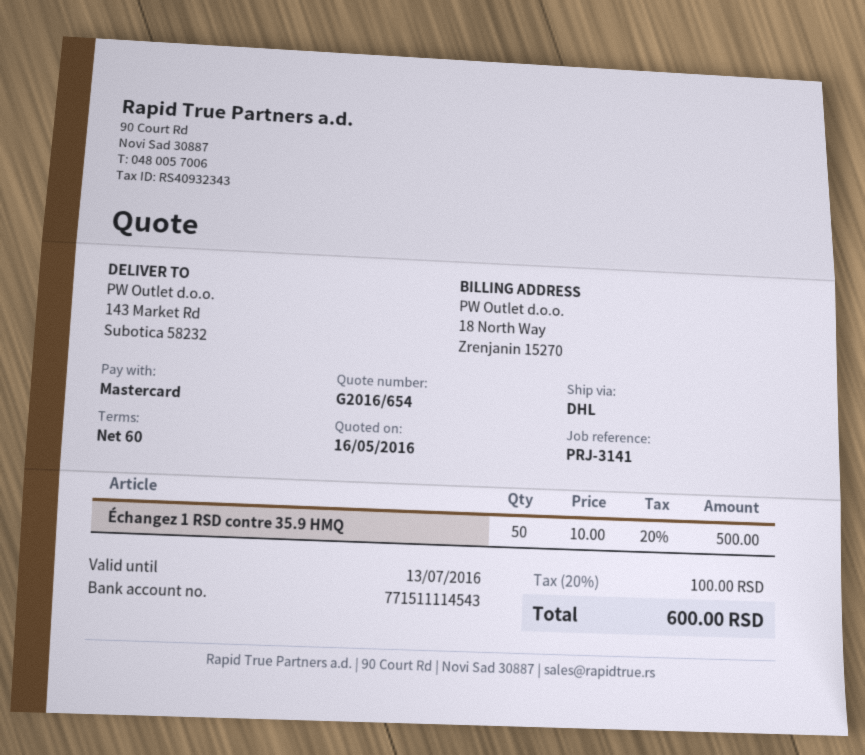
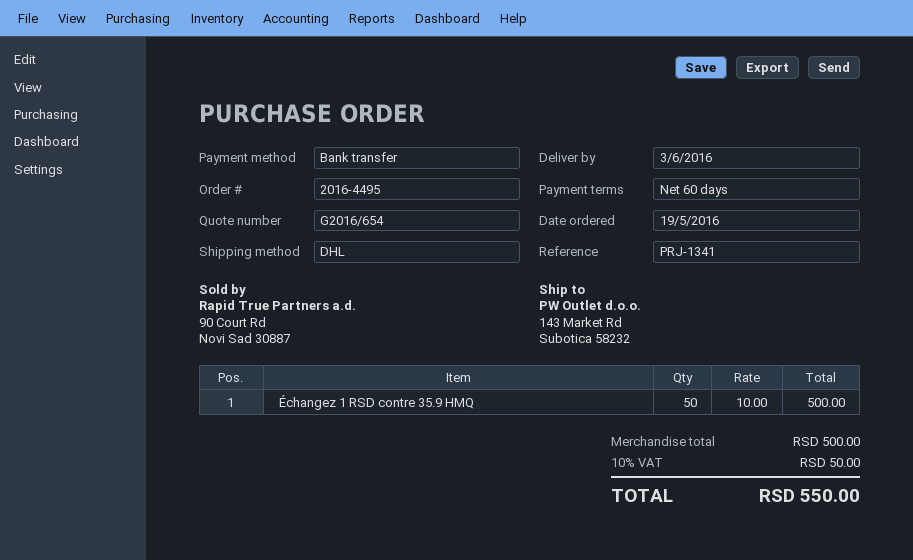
reference: PRJ-3141 -> PRJ-1341
payment method: Mastercard -> bank transfer
tax: 20% = 100.00 -> 10% = 50.00
total: 600.00 -> 550.00

